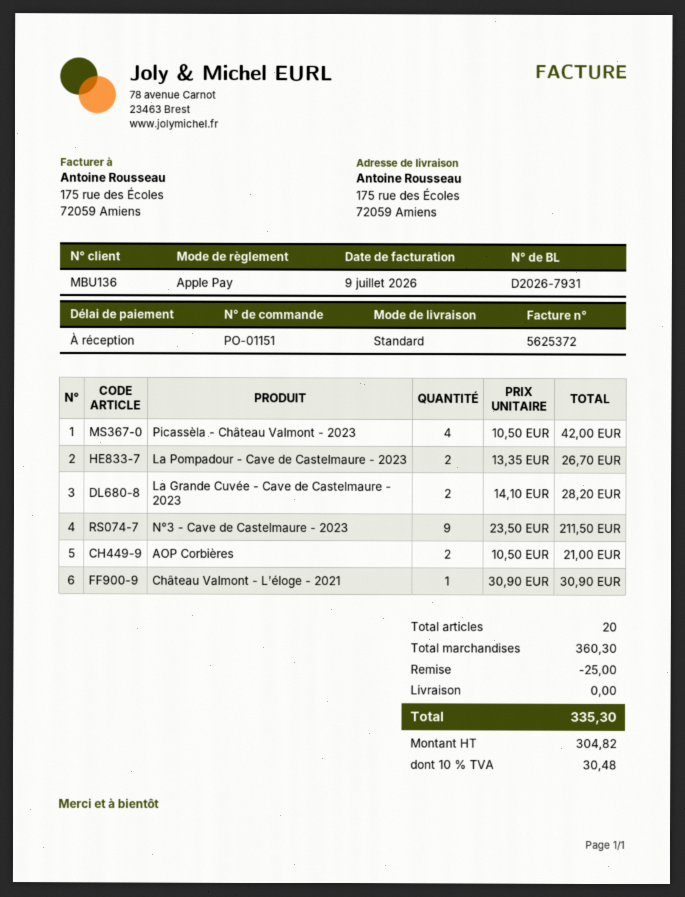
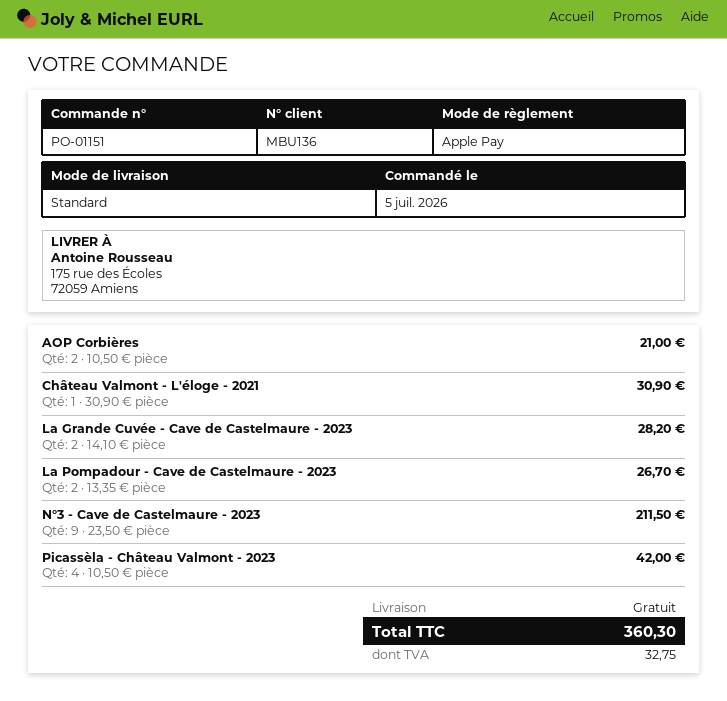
discount: 25.00 -> none
tax: 30.48 -> 32.75
total: 335.30 -> 360.30

